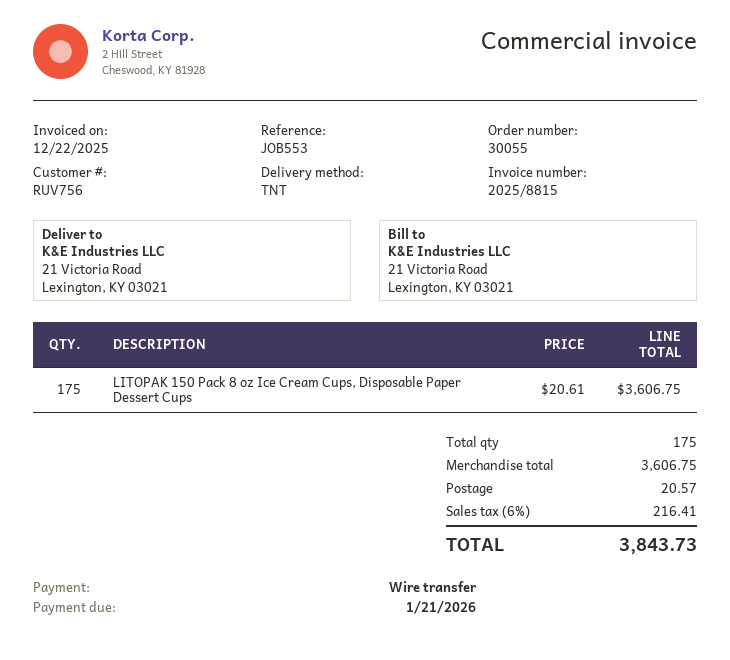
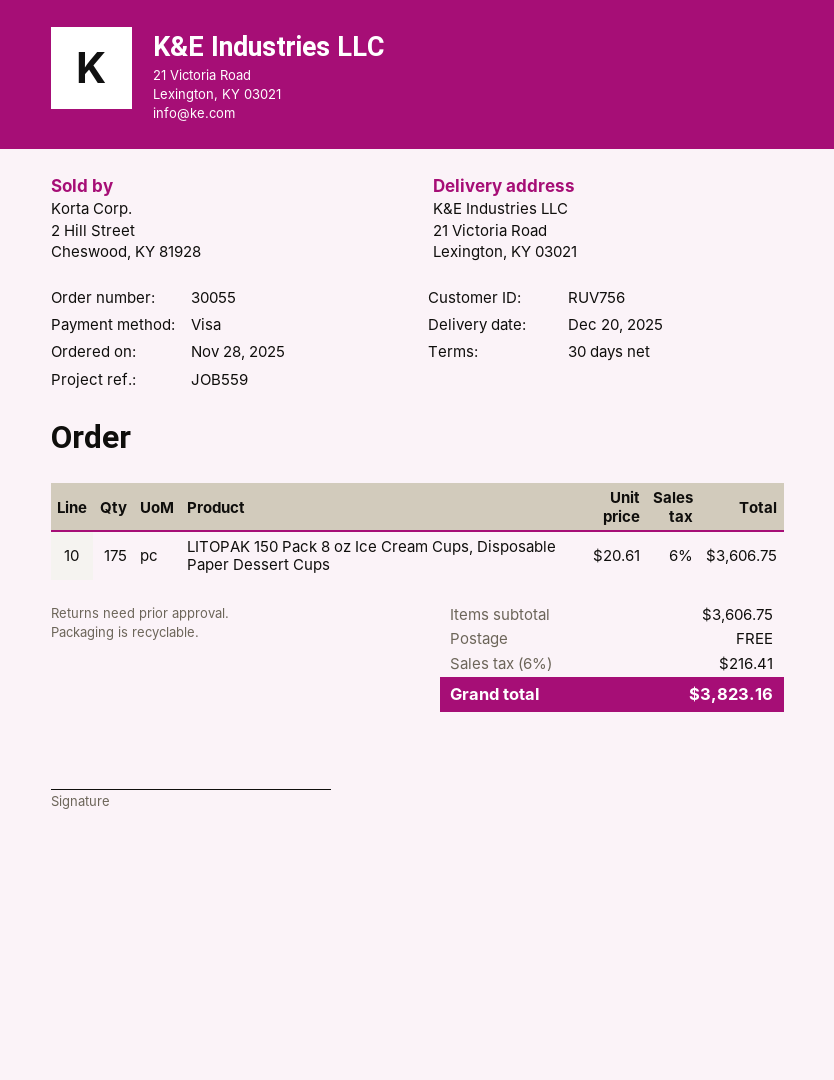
reference: JOB553 -> JOB559
payment method: bank transfer -> Visa
shipping: 20.57 -> 0.00
total: 3843.73 -> 3823.16

